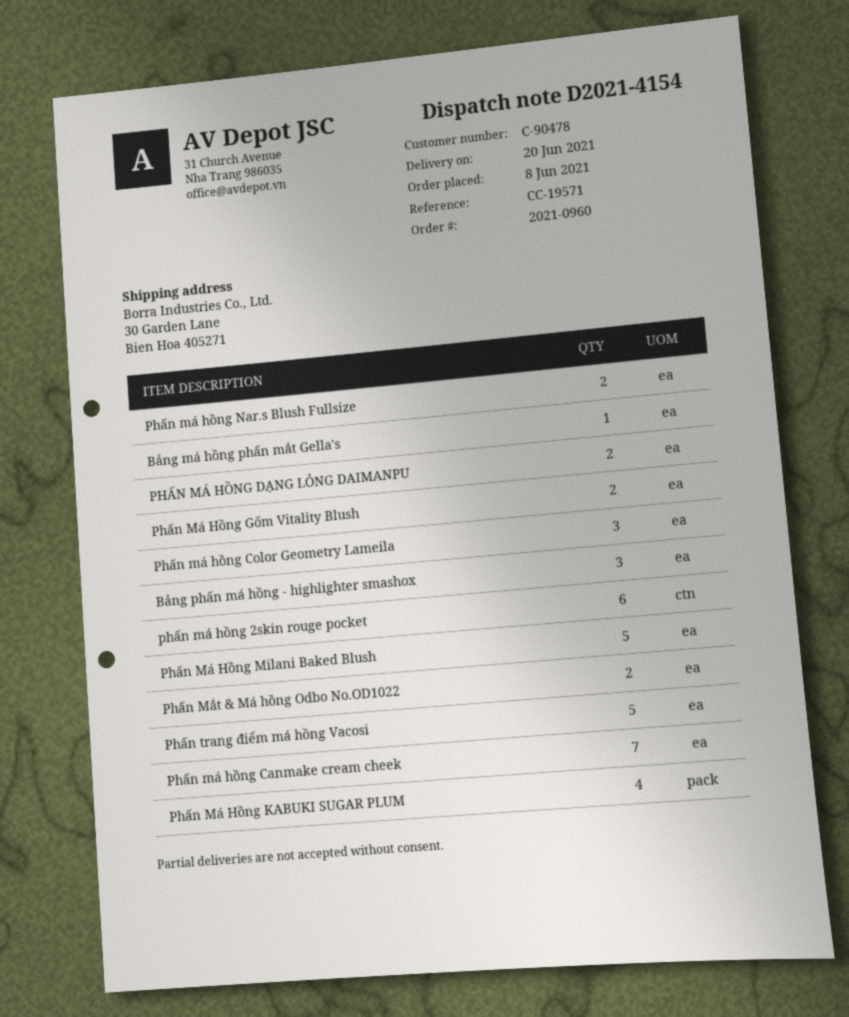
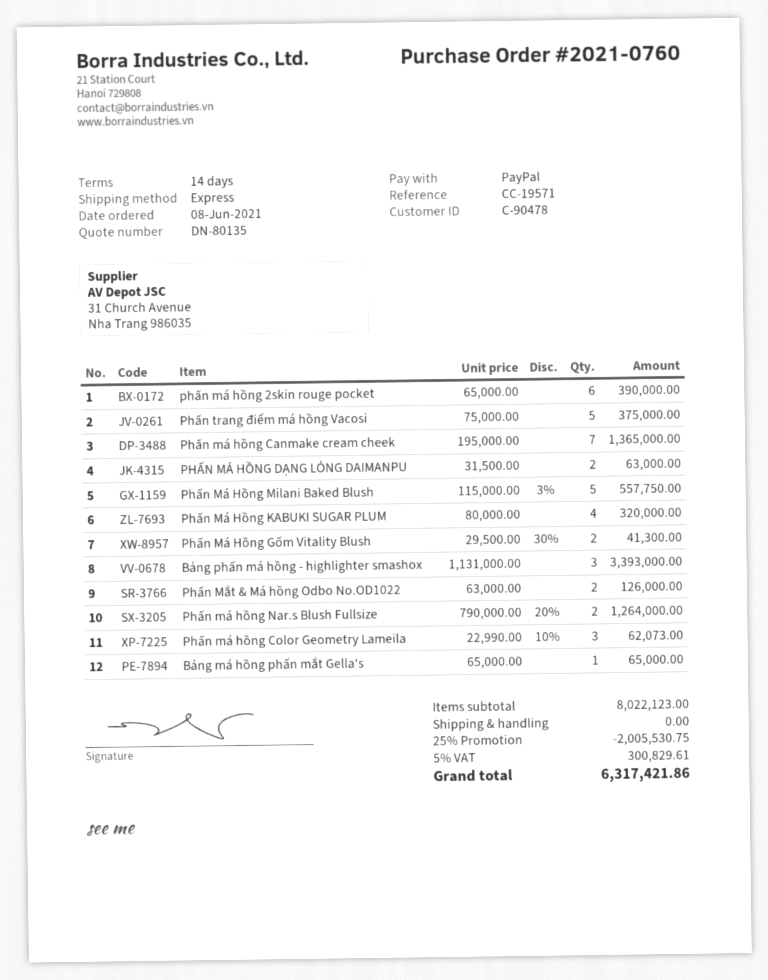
order number: 2021-0960 -> 2021-0760

